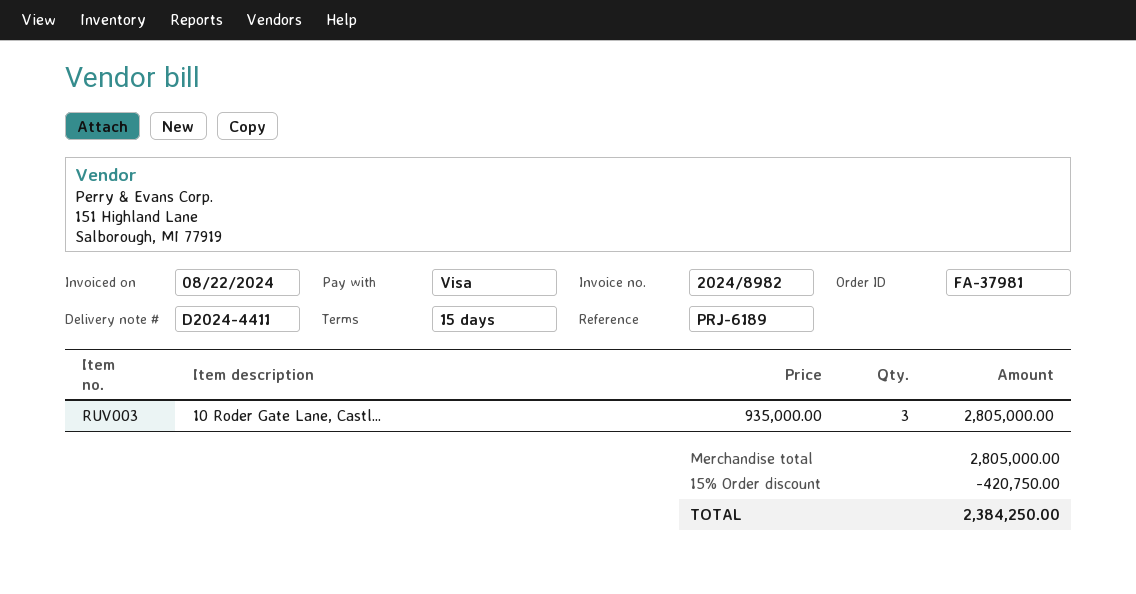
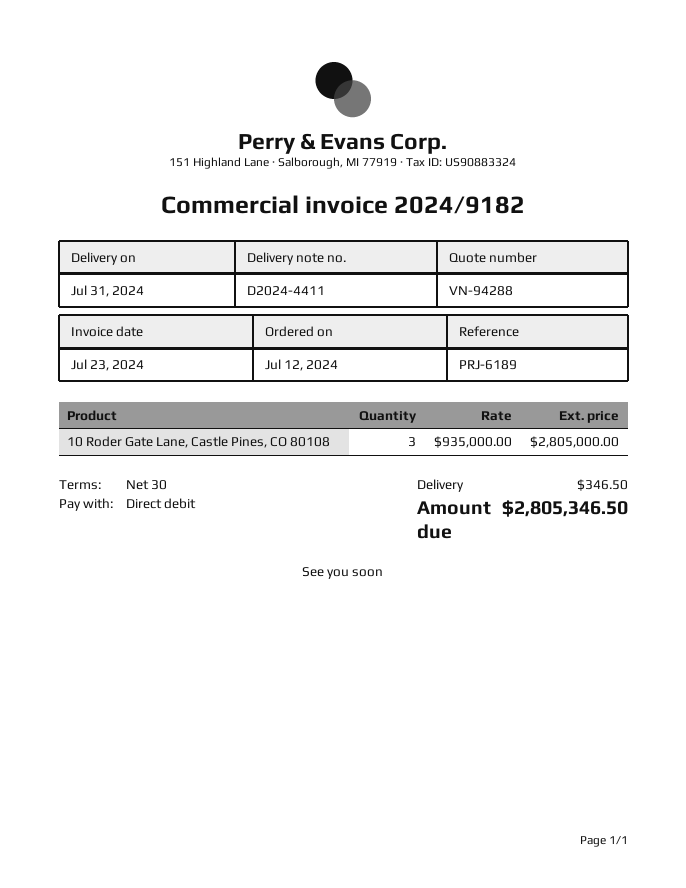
invoice number: 2024/8982 -> 2024/9182
invoice date: 2024-08-22 -> 2024-07-23
payment terms: 15 days -> 30 days
payment method: Visa -> direct debit
discount: 15% = 420750.00 -> none
shipping: none -> 346.50
total: 2384250.00 -> 2805346.50

